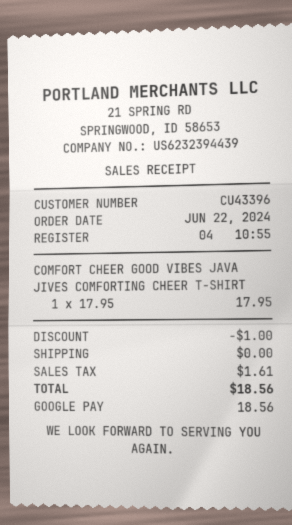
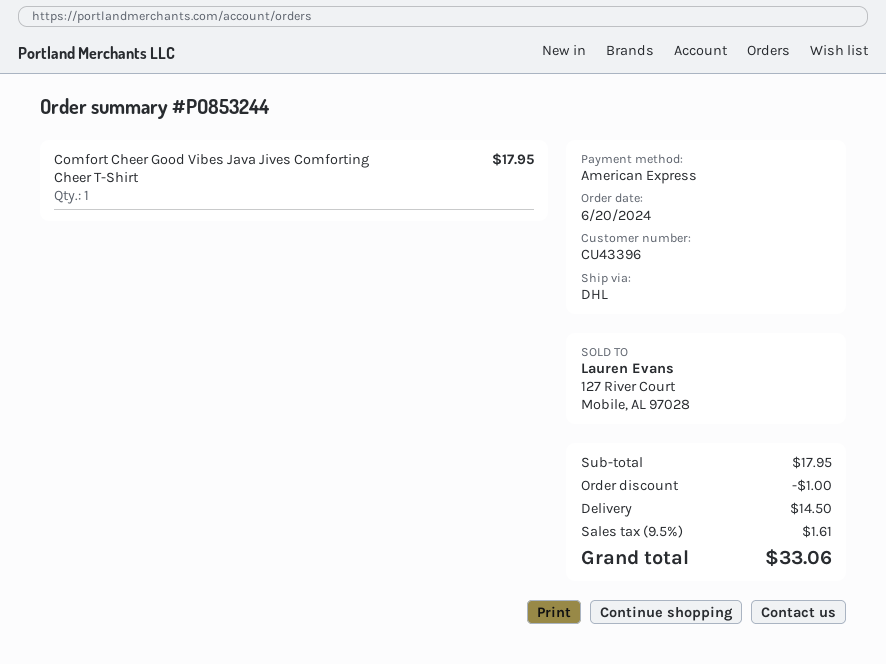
order date: 2024-06-22 -> 2024-06-20
payment method: Google Pay -> American Express
shipping: 0.00 -> 14.50
total: 18.56 -> 33.06

